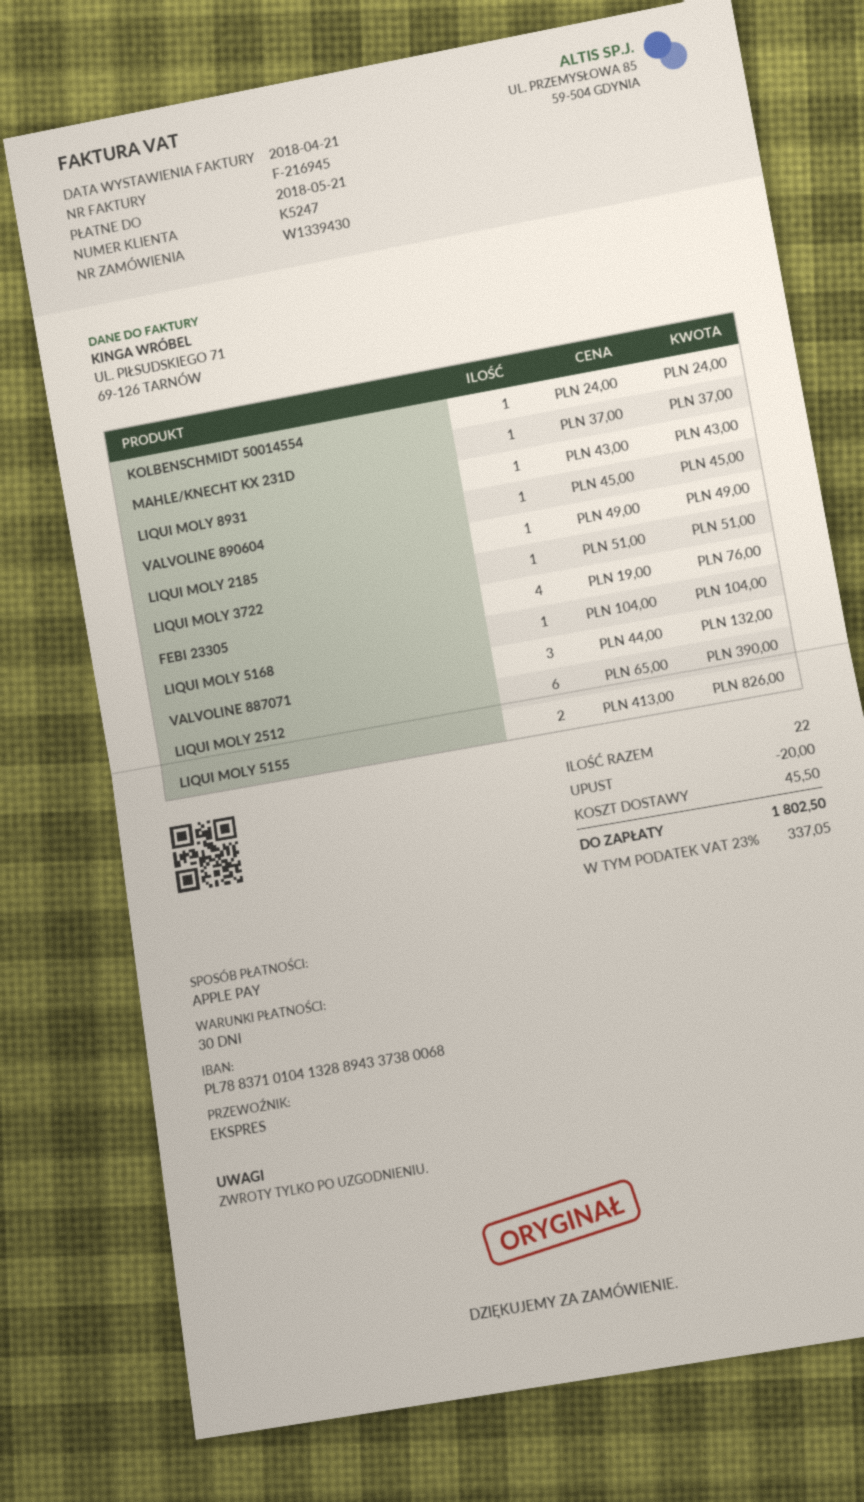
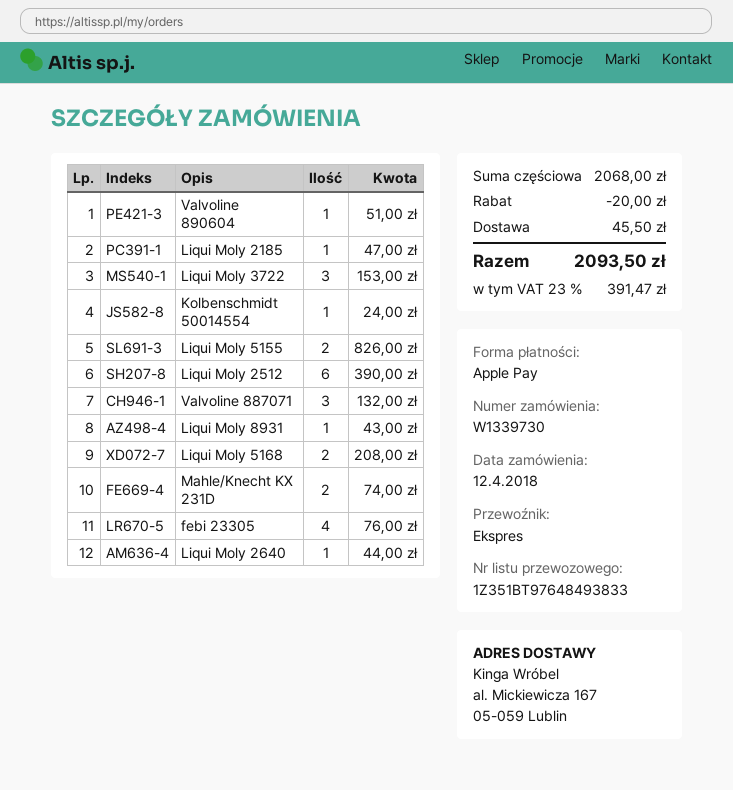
order number: W1339430 -> W1339730
MAHLE/KNECHT KX 231D: 1 for 37.00 -> 2 for 74.00
VALVOLINE 890604: 1 for 45.00 -> 1 for 51.00
LIQUI MOLY 2185: 1 for 49.00 -> 1 for 47.00
LIQUI MOLY 3722: 1 for 51.00 -> 3 for 153.00
LIQUI MOLY 5168: 1 for 104.00 -> 2 for 208.00
Liqui Moly 2640: none -> 1 for 44.00
tax: 23% = 337.05 -> 23% = 391.47
total: 1802.50 -> 2093.50

